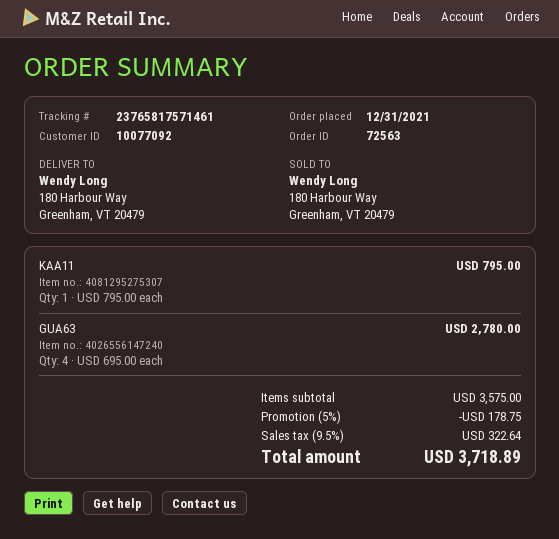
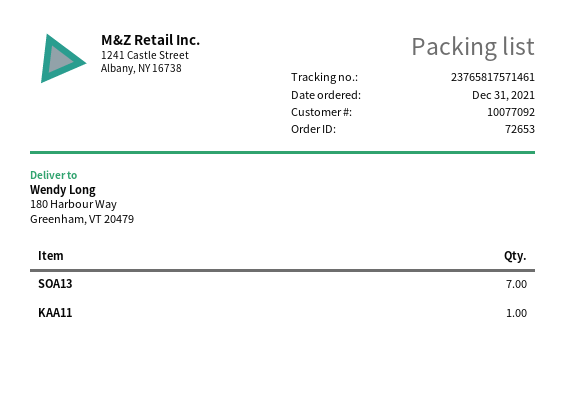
order number: 72563 -> 72653
GUA63: 4 -> none
SOA13: none -> 7

